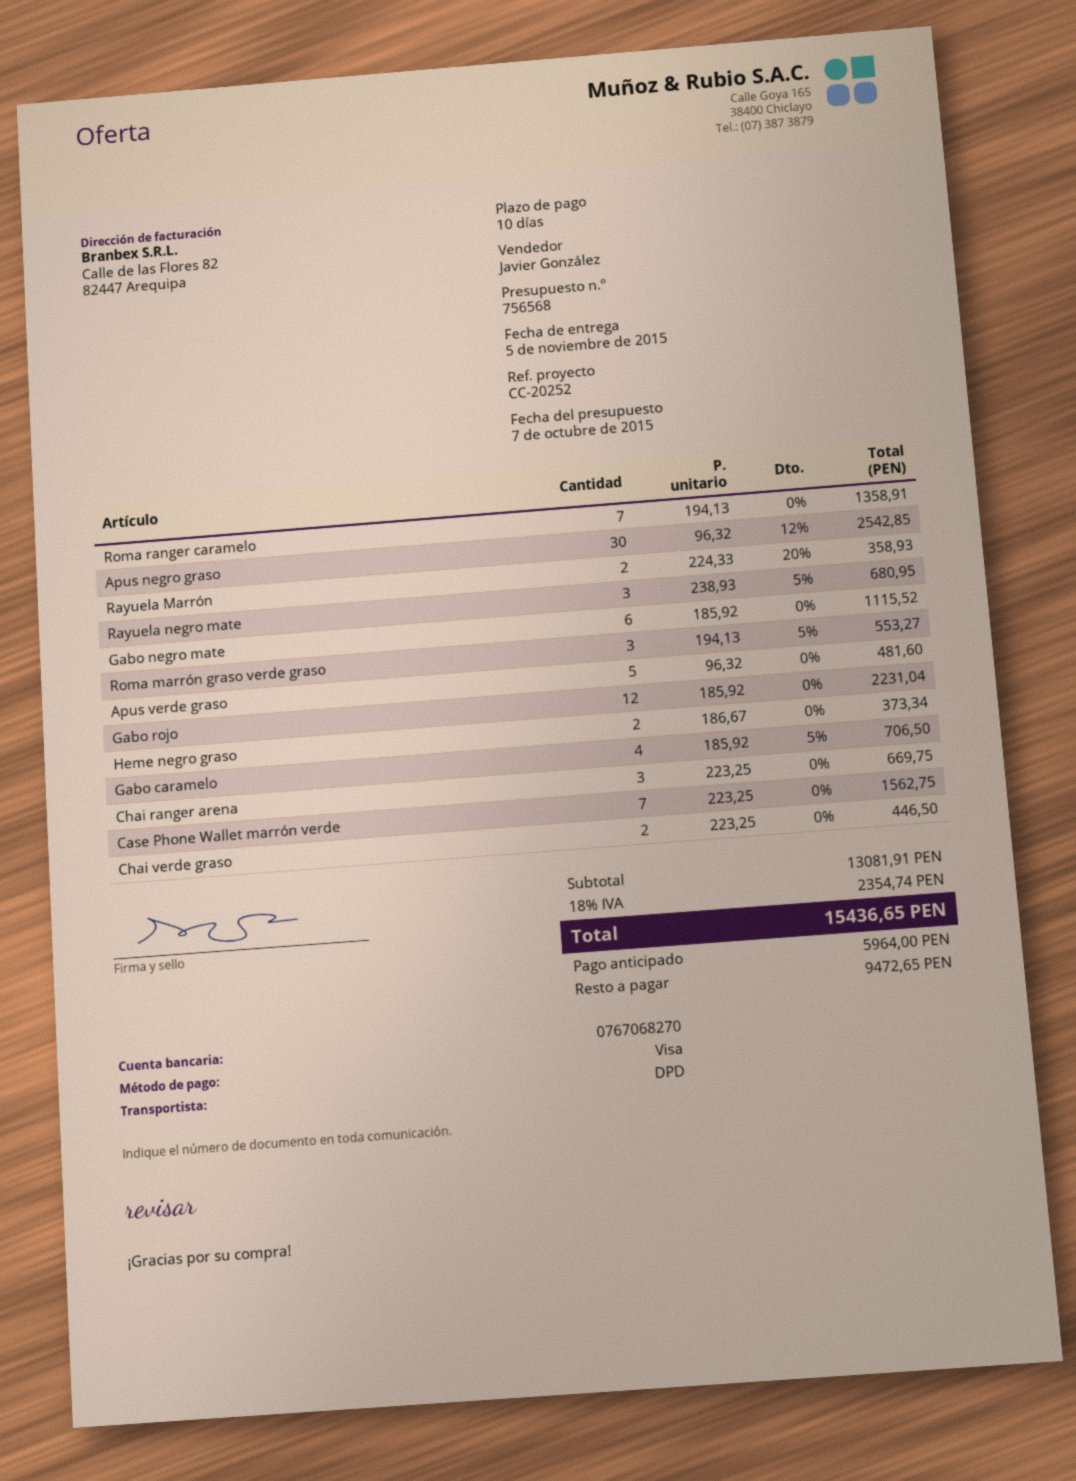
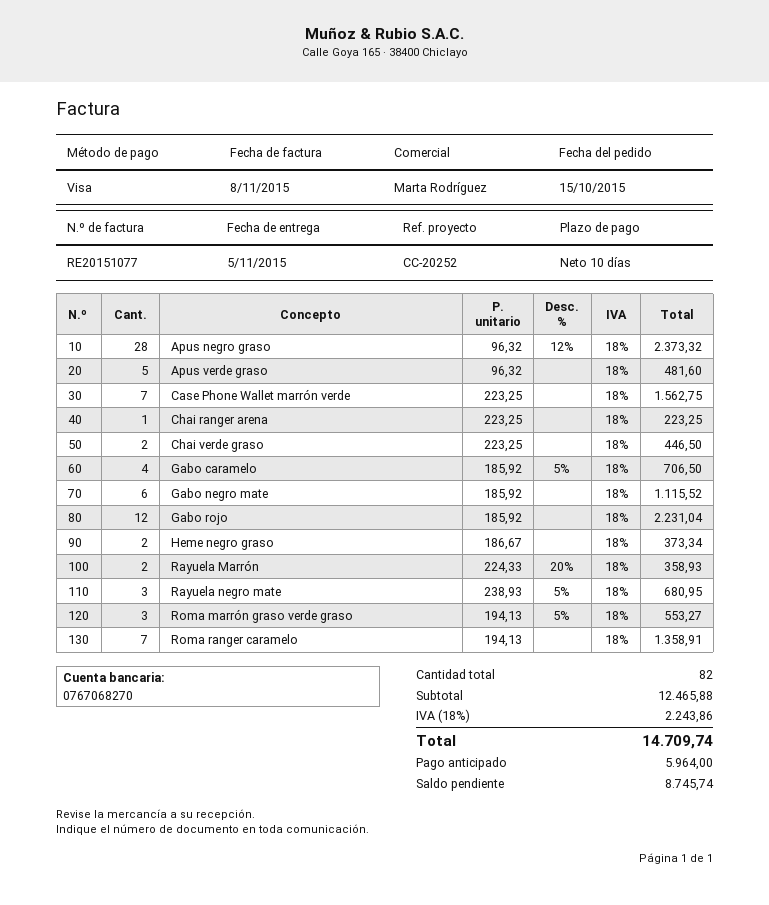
sales rep: Javier González -> Marta Rodríguez
Apus negro graso: 30 x 96.32 - 12% = 2542.85 -> 28 x 96.32 - 12% = 2373.32
Chai ranger arena: 3 x 223.25 = 669.75 -> 1 x 223.25 = 223.25
subtotal: 13081.91 -> 12465.88
tax: 18% = 2354.74 -> 18% = 2243.86
total: 15436.65 -> 14709.74
balance: 9472.65 -> 8745.74

